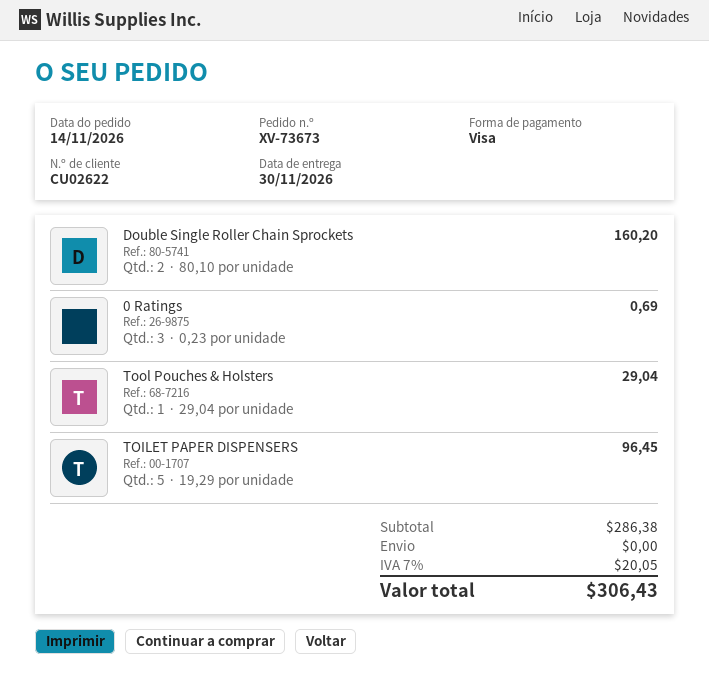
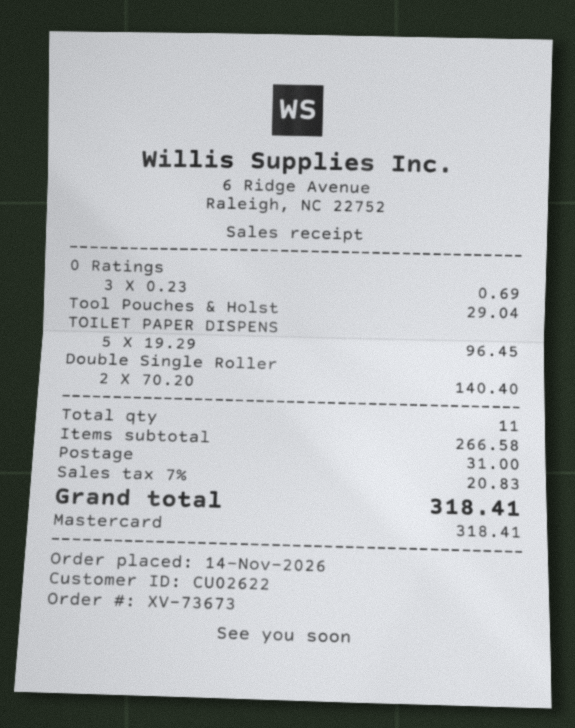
payment method: Visa -> Mastercard
Double Single Roller Chain Sprockets: 2 x 80.10 = 160.20 -> 2 x 70.20 = 140.40
subtotal: 286.38 -> 266.58
shipping: 0.00 -> 31.00
tax: 7% = 20.05 -> 7% = 20.83
total: 306.43 -> 318.41

